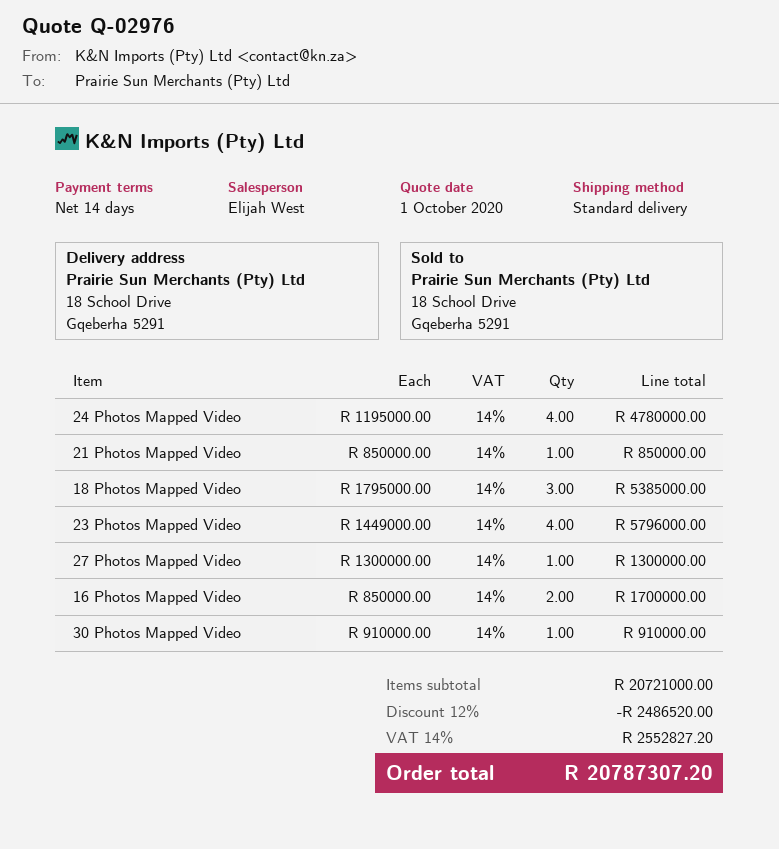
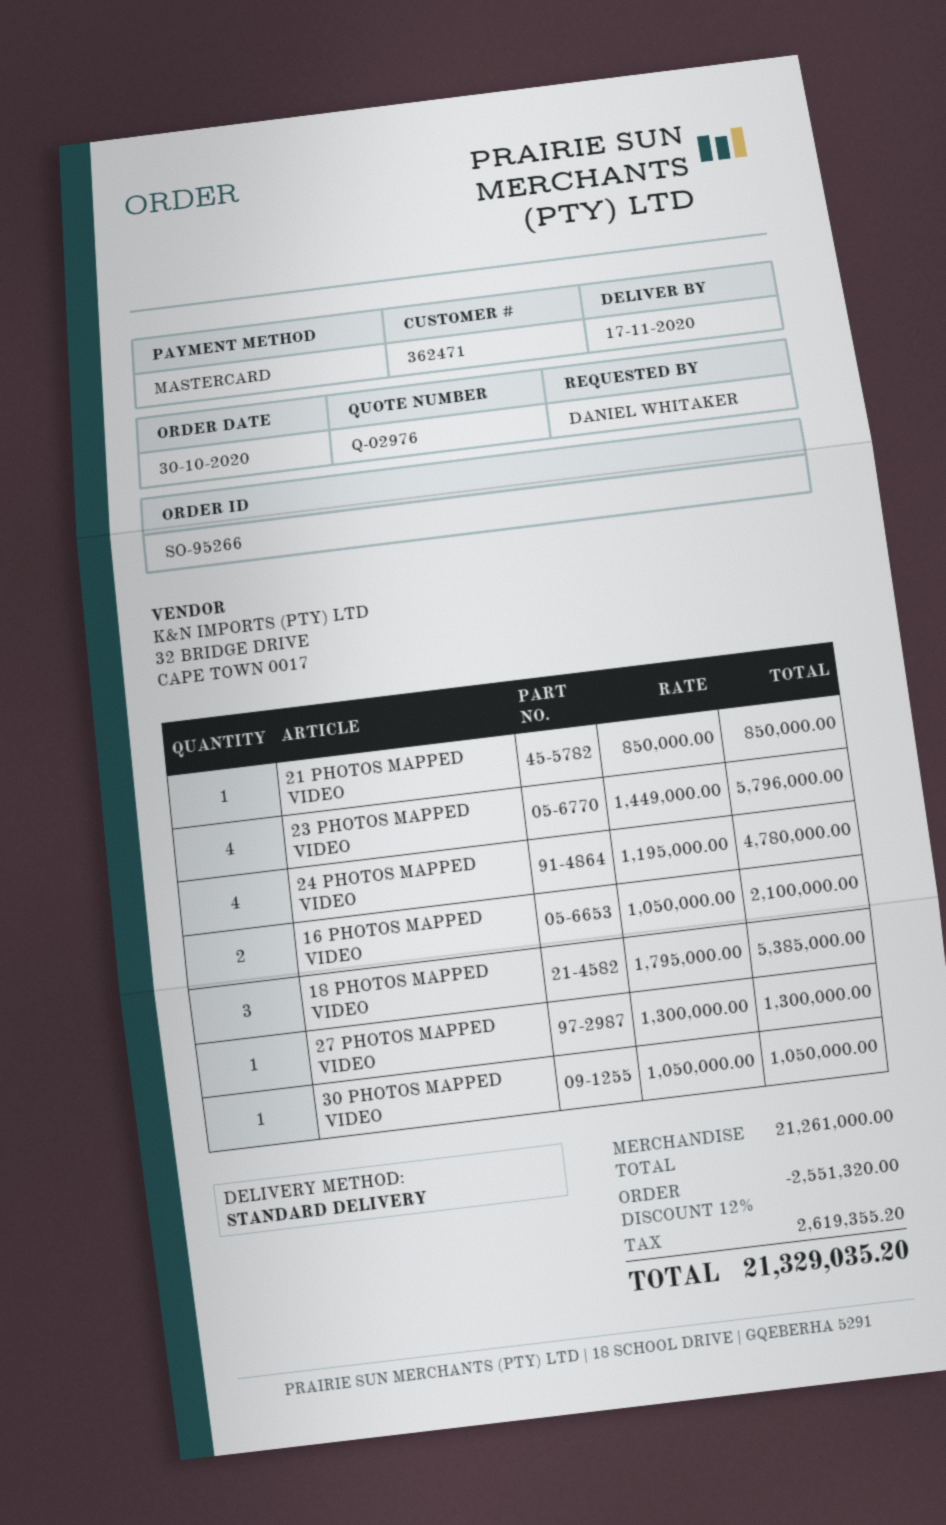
16 Photos Mapped Video: 2 x 850000.00 = 1700000.00 -> 2 x 1050000.00 = 2100000.00
30 Photos Mapped Video: 1 x 910000.00 = 910000.00 -> 1 x 1050000.00 = 1050000.00
subtotal: 20721000.00 -> 21261000.00
discount: 12% = 2486520.00 -> 12% = 2551320.00
tax: 2552827.20 -> 2619355.20
total: 20787307.20 -> 21329035.20

